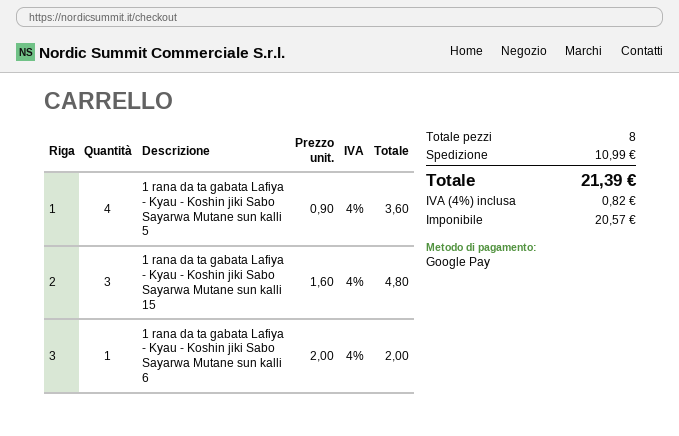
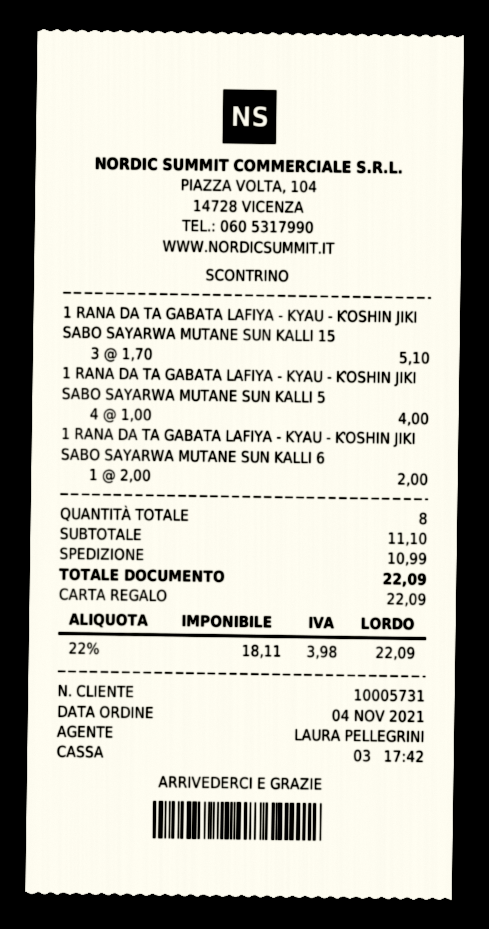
payment method: Google Pay -> gift card
1 rana da ta gabata Lafiya - Kyau - Ƙoshin jiki Sabo Sayarwa Mutane sun kalli 5: 4 x 0.90 = 3.60 -> 4 x 1.00 = 4.00
1 rana da ta gabata Lafiya - Kyau - Ƙoshin jiki Sabo Sayarwa Mutane sun kalli 15: 3 x 1.60 = 4.80 -> 3 x 1.70 = 5.10
net: 20.57 -> 18.11
tax: 4% = 0.82 -> 22% = 3.98
total: 21.39 -> 22.09

